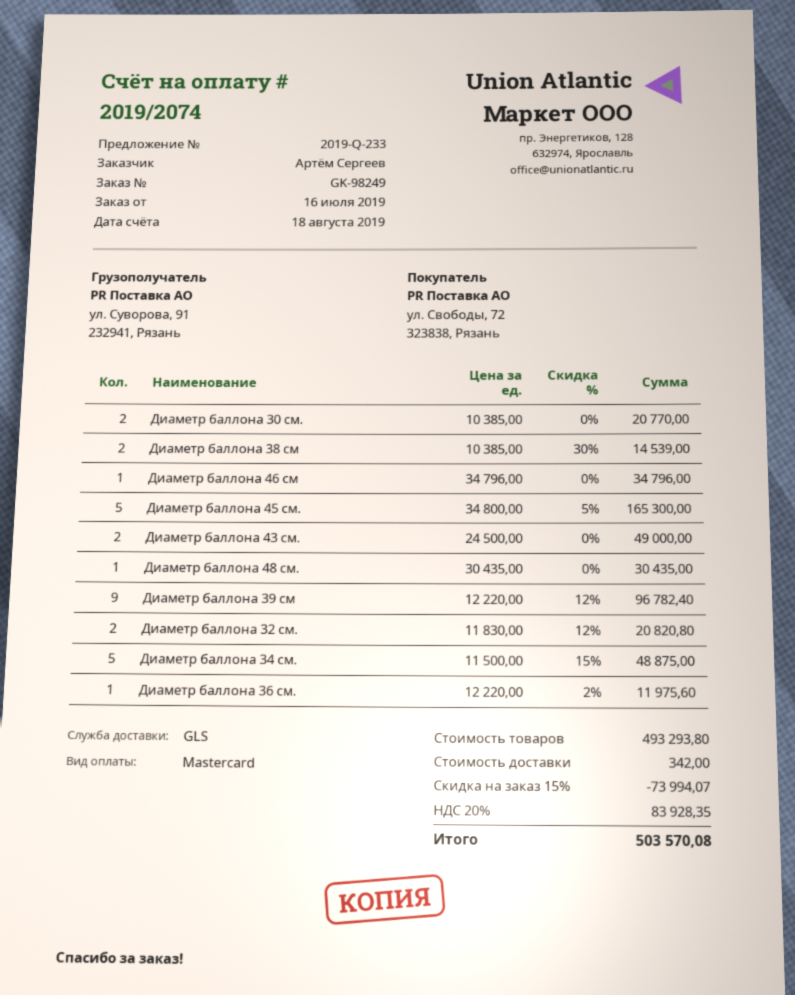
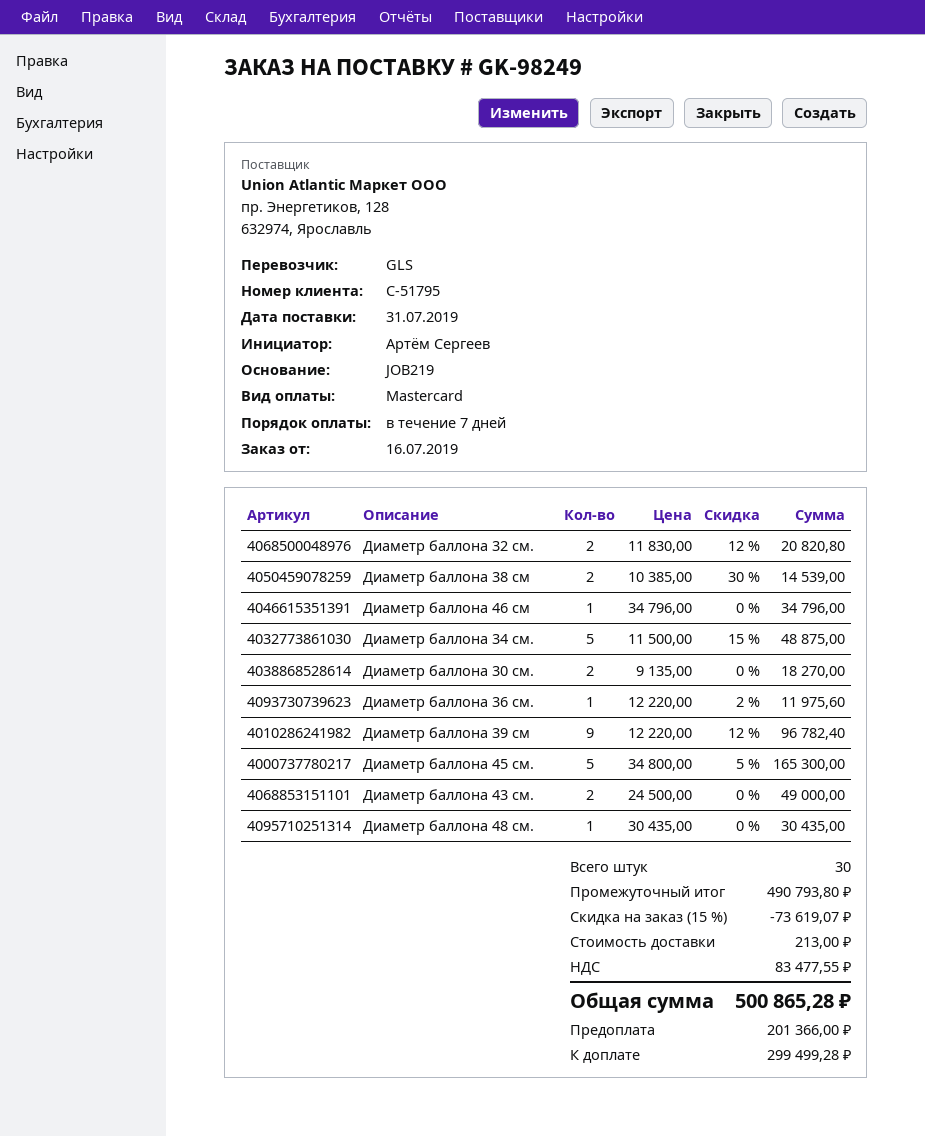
Диаметр баллона 30 см.: 2 x 10385.00 = 20770.00 -> 2 x 9135.00 = 18270.00
subtotal: 493293.80 -> 490793.80
discount: 15% = 73994.07 -> 15% = 73619.07
shipping: 342.00 -> 213.00
tax: 83928.35 -> 83477.55
total: 503570.08 -> 500865.28

